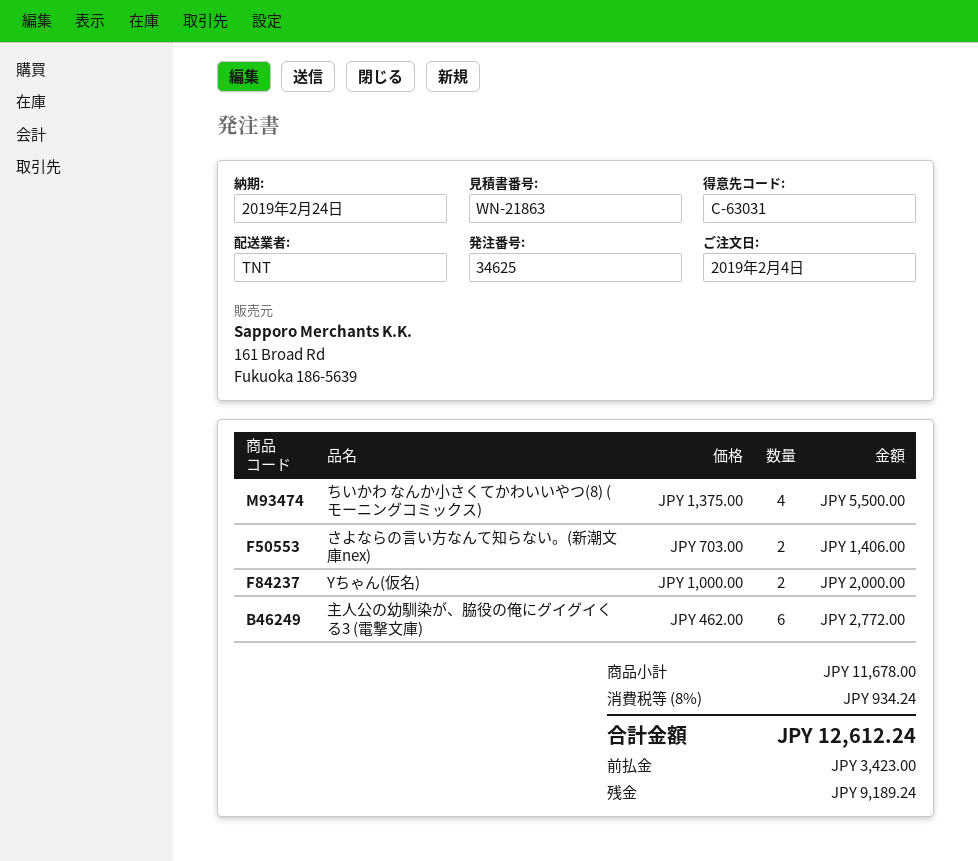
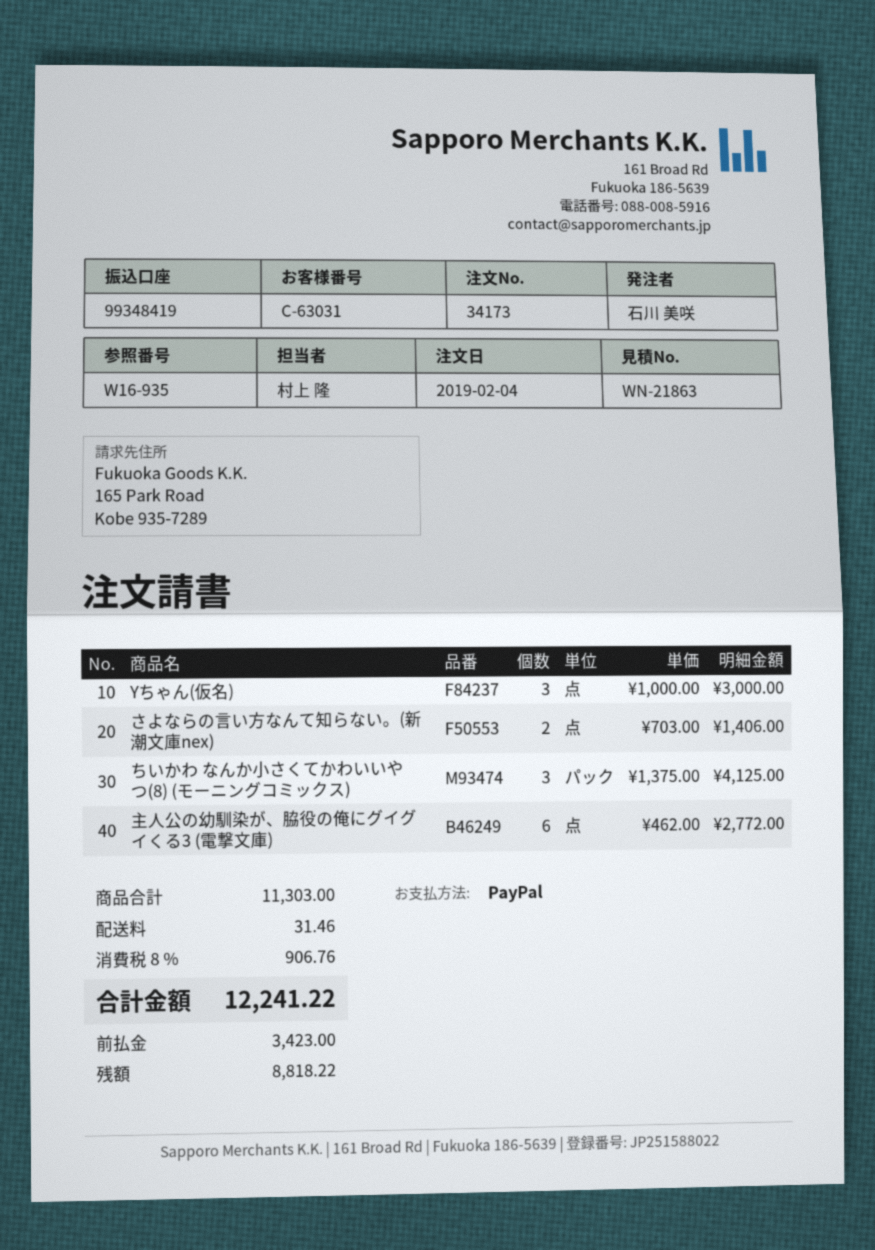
order number: 34625 -> 34173
ちいかわ なんか小さくてかわいいやつ(8) (モーニングコミックス): 4 x 1375.00 = 5500.00 -> 3 x 1375.00 = 4125.00
Yちゃん(仮名): 2 x 1000.00 = 2000.00 -> 3 x 1000.00 = 3000.00
subtotal: 11678.00 -> 11303.00
shipping: none -> 31.46
tax: 8% = 934.24 -> 8% = 906.76
total: 12612.24 -> 12241.22
balance: 9189.24 -> 8818.22

